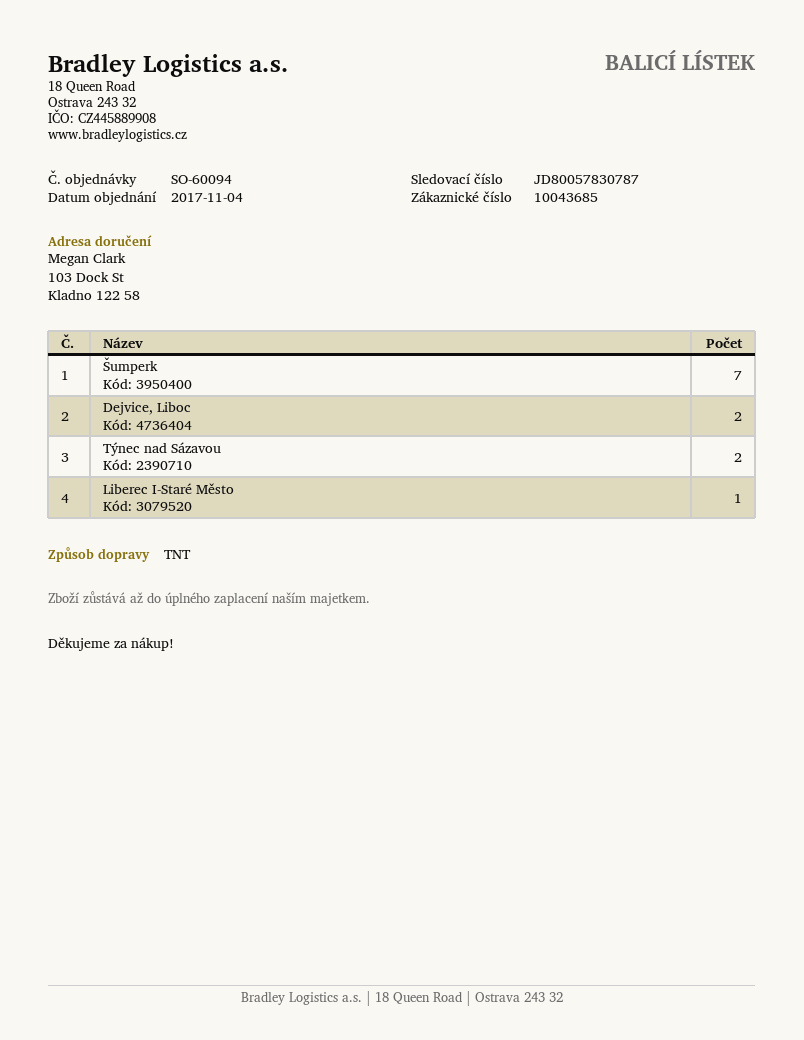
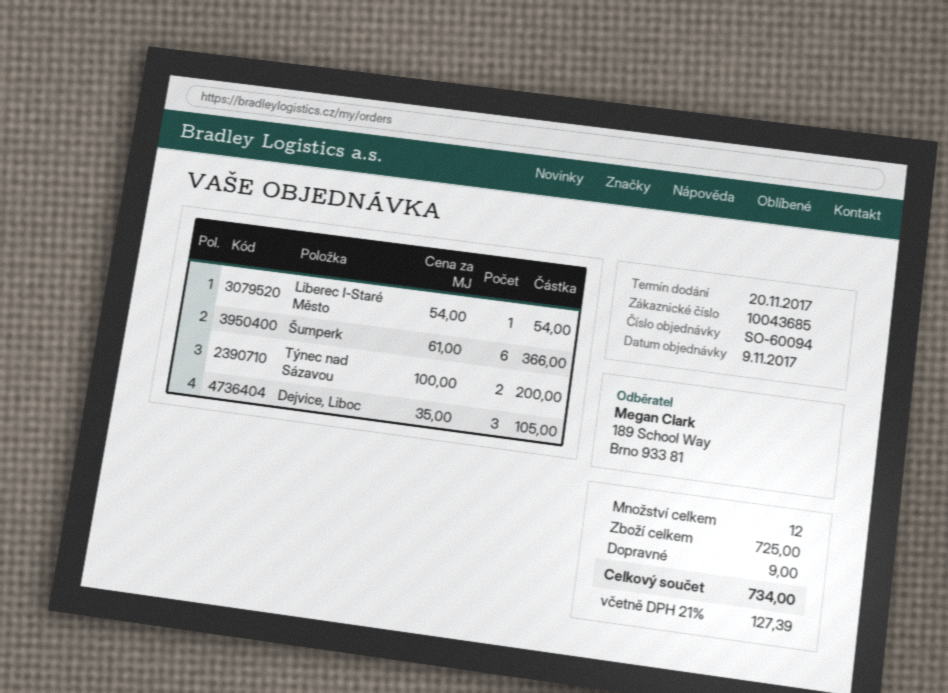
order date: 2017-11-04 -> 2017-11-09
Šumperk: 7 -> 6
Dejvice, Liboc: 2 -> 3

